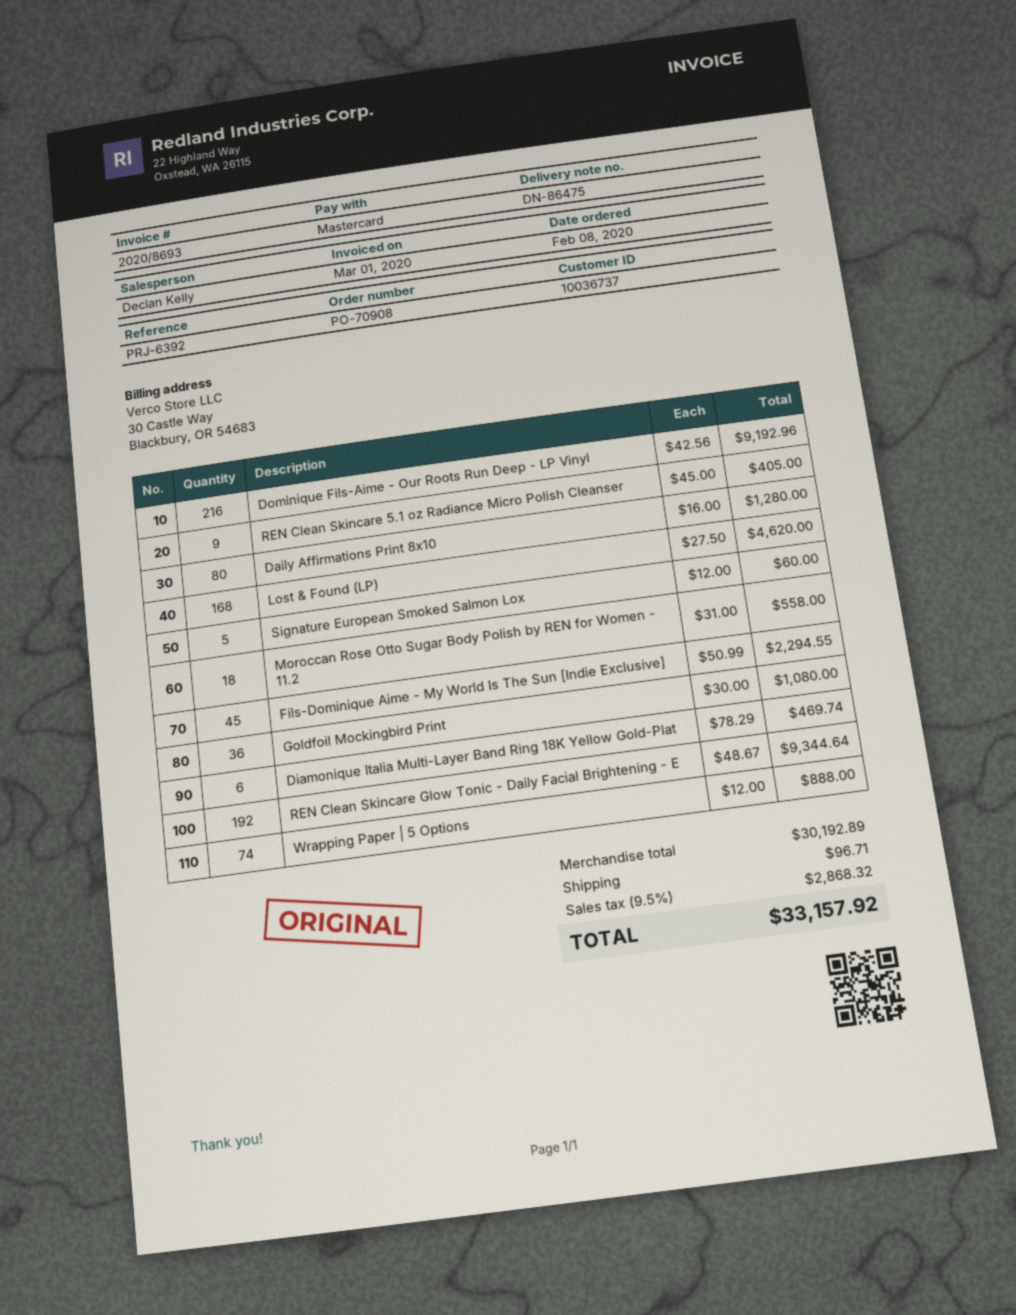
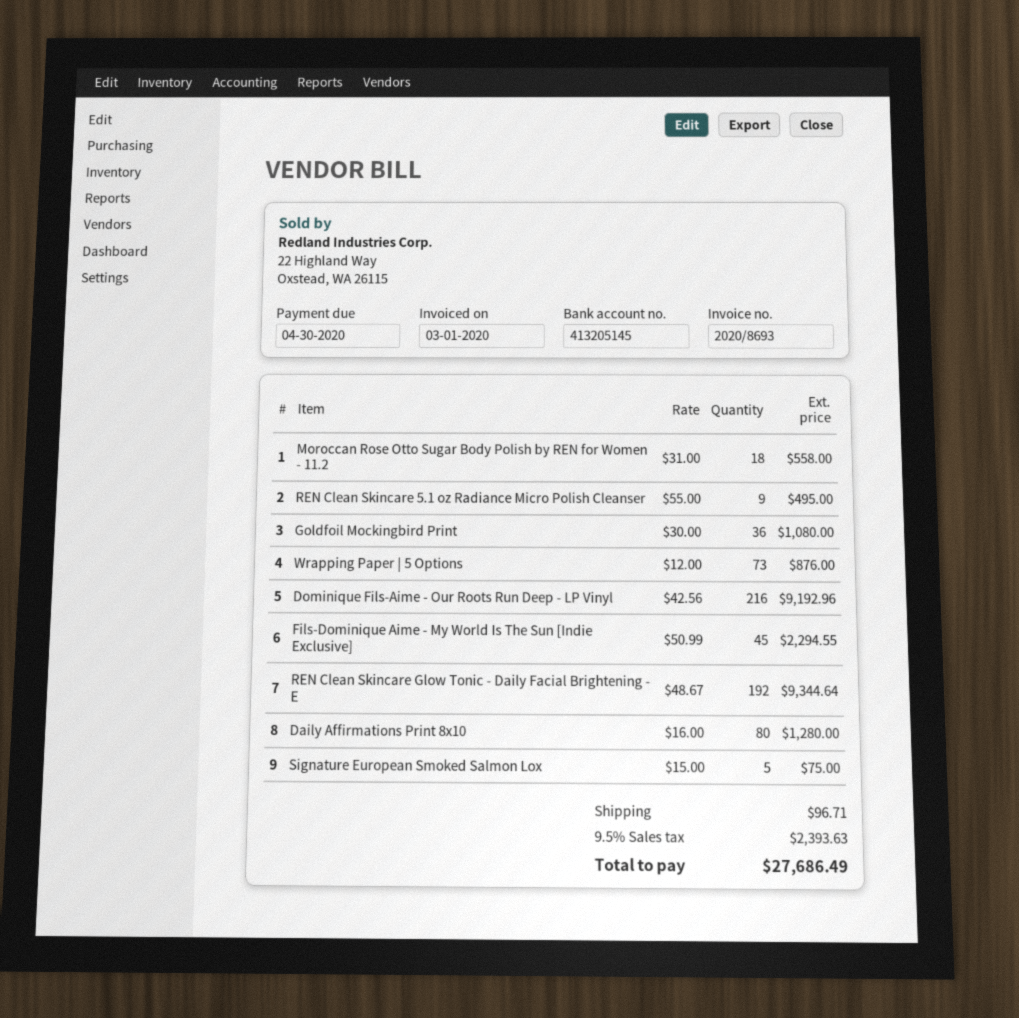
REN Clean Skincare 5.1 oz Radiance Micro Polish Cleanser: 9 x 45.00 = 405.00 -> 9 x 55.00 = 495.00
Lost & Found (LP): 168 x 27.50 = 4620.00 -> none
Signature European Smoked Salmon Lox: 5 x 12.00 = 60.00 -> 5 x 15.00 = 75.00
Diamonique Italia Multi-Layer Band Ring 18K Yellow Gold-Plat: 6 x 78.29 = 469.74 -> none
Wrapping Paper | 5 Options: 74 x 12.00 = 888.00 -> 73 x 12.00 = 876.00
tax: 9.5% = 2868.32 -> 9.5% = 2393.63
total: 33157.92 -> 27686.49

